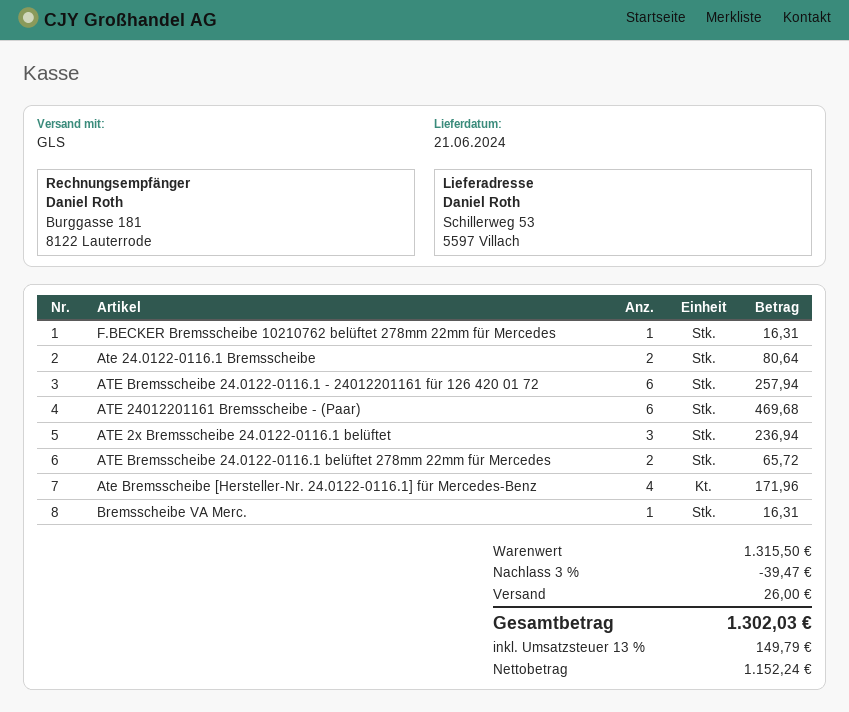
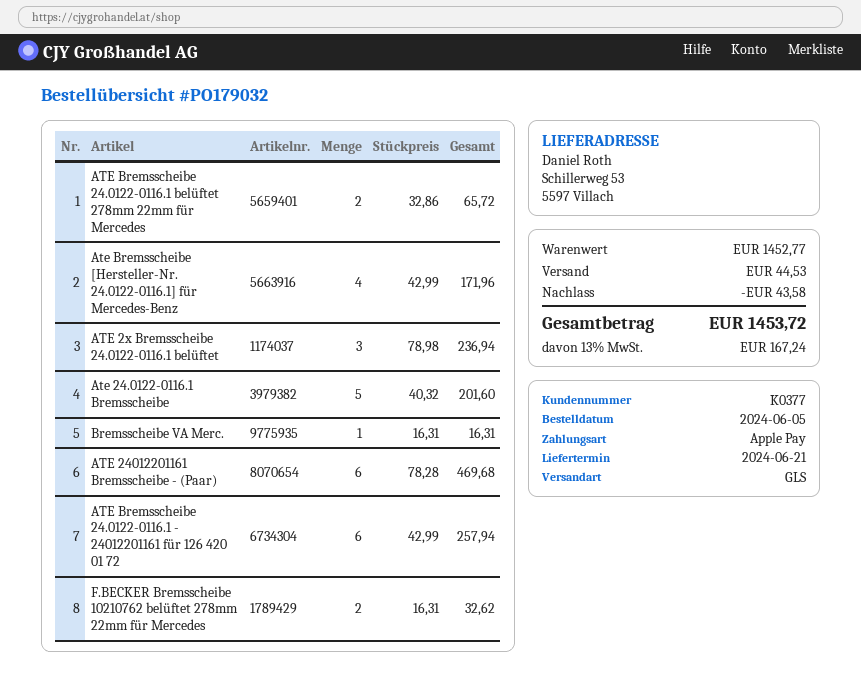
F.BECKER Bremsscheibe 10210762 belüftet 278mm 22mm für Mercedes: 1 for 16.31 -> 2 for 32.62
Ate 24.0122-0116.1 Bremsscheibe: 2 for 80.64 -> 5 for 201.60
subtotal: 1315.50 -> 1452.77
discount: 39.47 -> 43.58
shipping: 26.00 -> 44.53
tax: 13% = 149.79 -> 13% = 167.24
total: 1302.03 -> 1453.72

